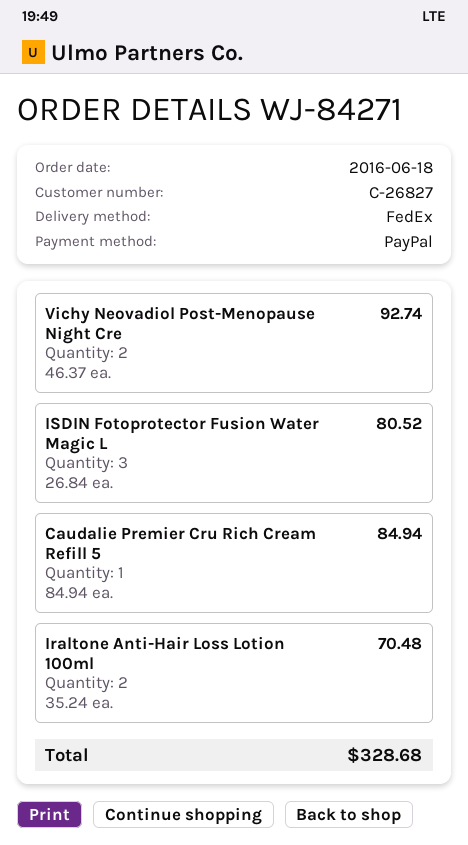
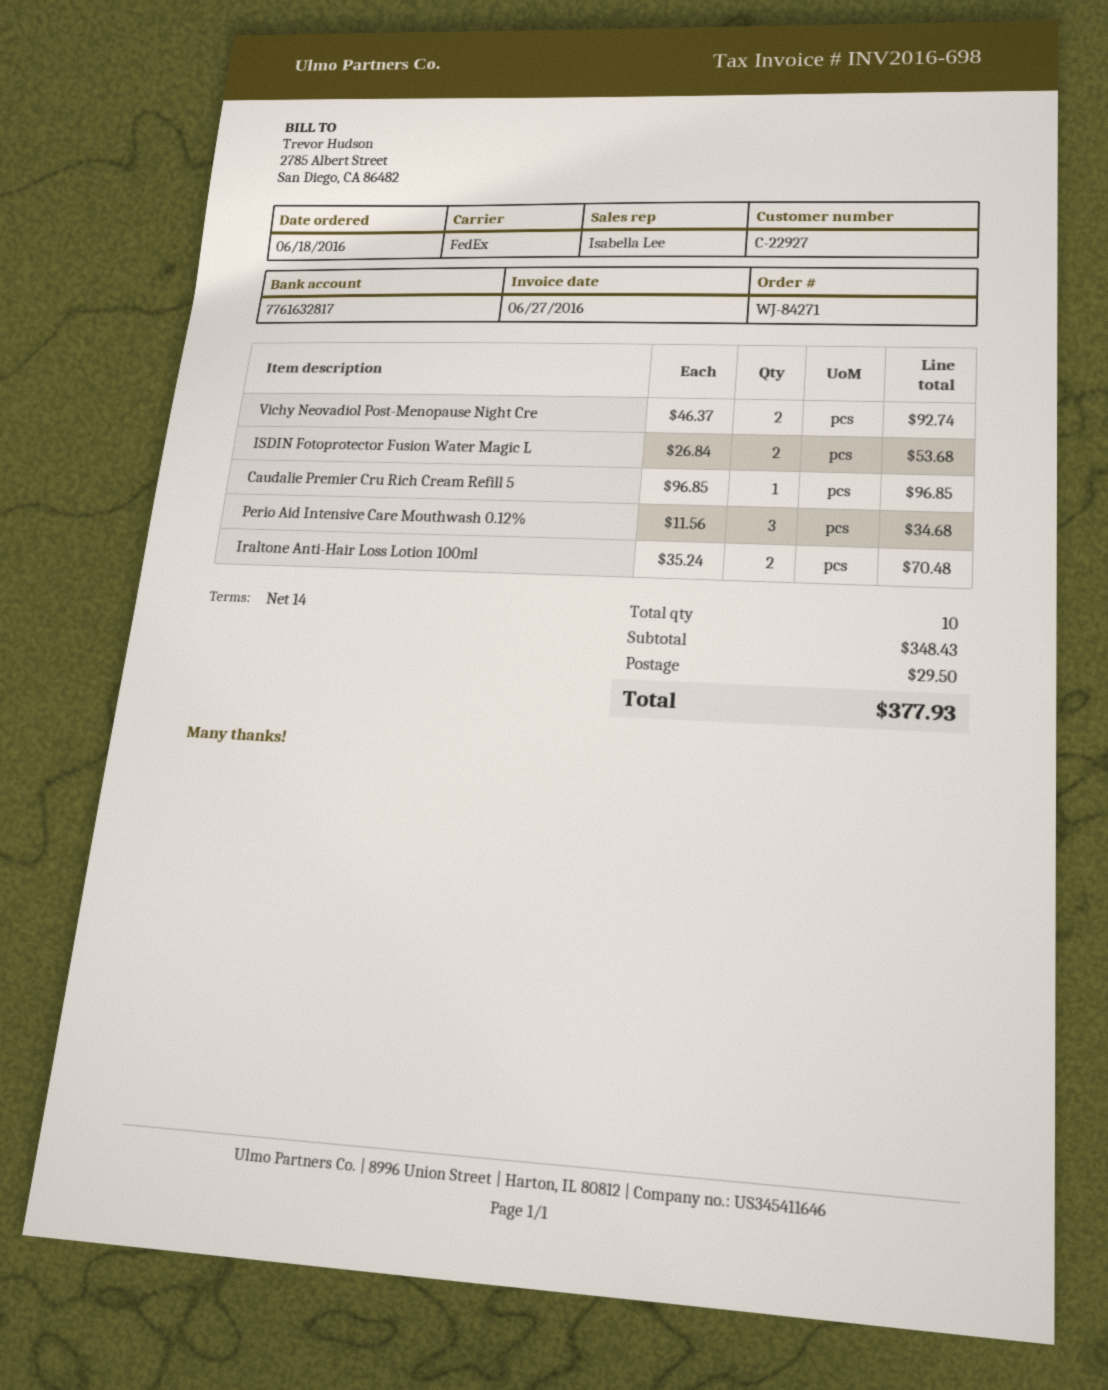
customer number: C-26827 -> C-22927
ISDIN Fotoprotector Fusion Water Magic L: 3 x 26.84 = 80.52 -> 2 x 26.84 = 53.68
Caudalie Premier Cru Rich Cream Refill 5: 1 x 84.94 = 84.94 -> 1 x 96.85 = 96.85
Perio Aid Intensive Care Mouthwash 0.12%: none -> 3 x 11.56 = 34.68
shipping: none -> 29.50
total: 328.68 -> 377.93

